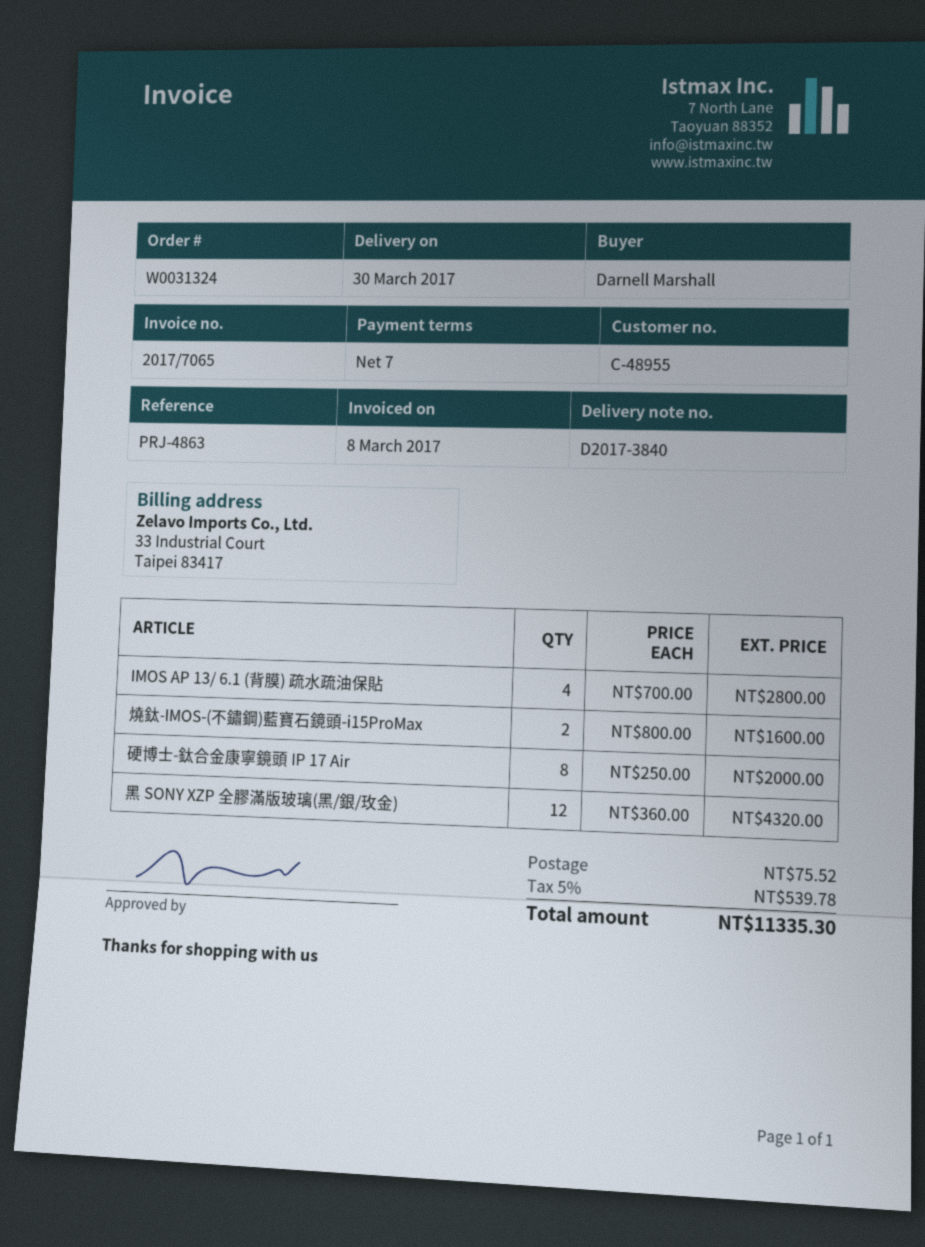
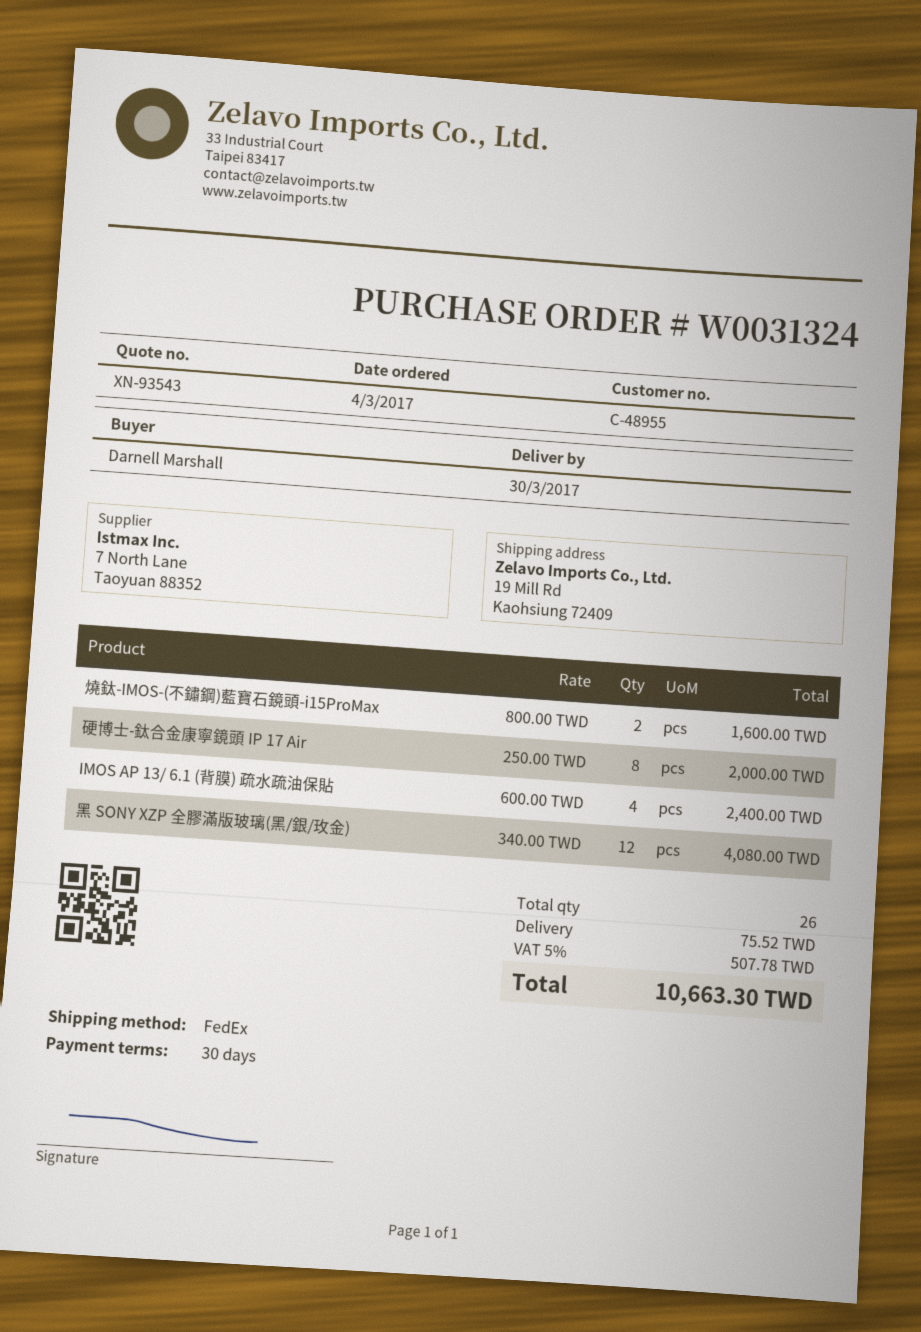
payment terms: 7 days -> 30 days
IMOS AP 13/ 6.1 (背膜) 疏水疏油保貼: 4 x 700.00 = 2800.00 -> 4 x 600.00 = 2400.00
黑 SONY XZP 全膠滿版玻璃(黑/銀/玫金): 12 x 360.00 = 4320.00 -> 12 x 340.00 = 4080.00
tax: 5% = 539.78 -> 5% = 507.78
total: 11335.30 -> 10663.30

